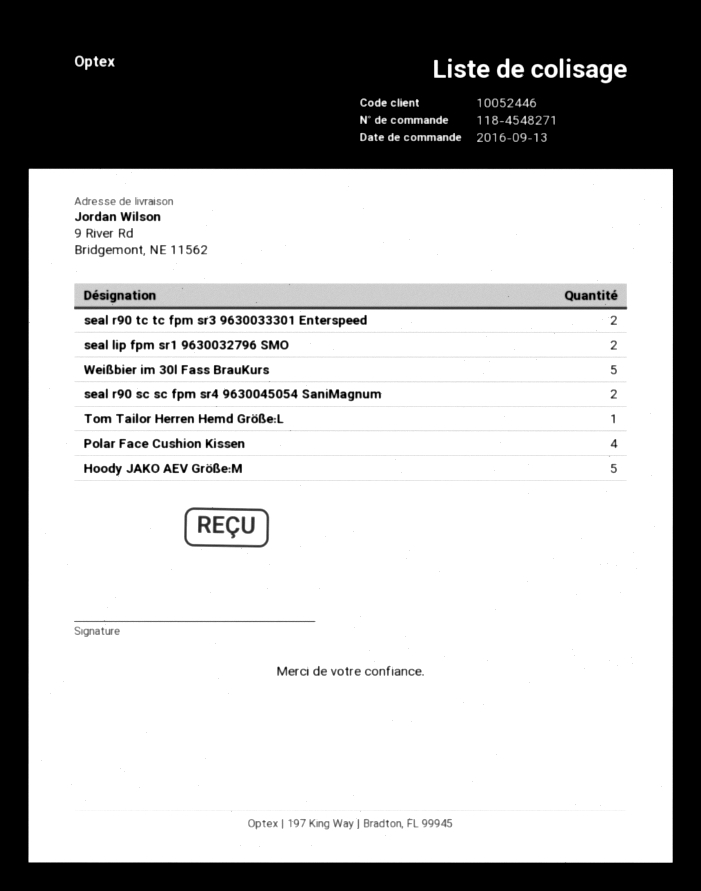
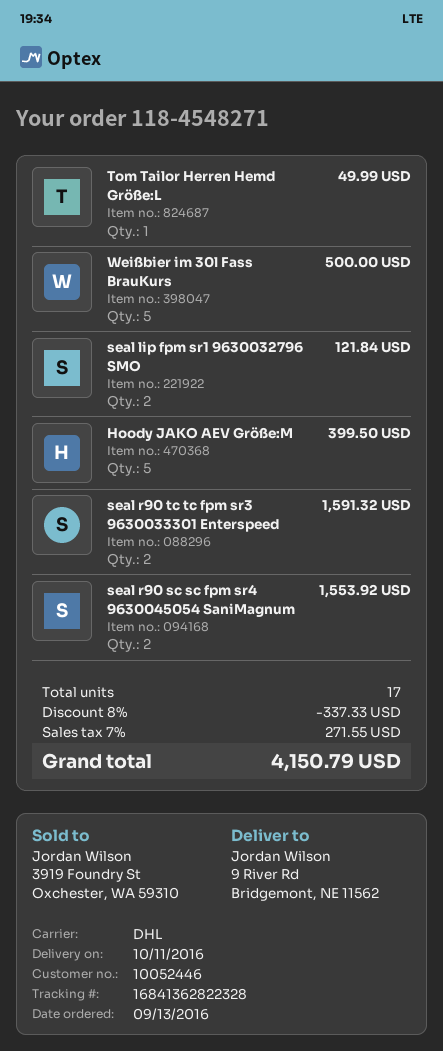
Polar Face Cushion Kissen: 4 -> none

